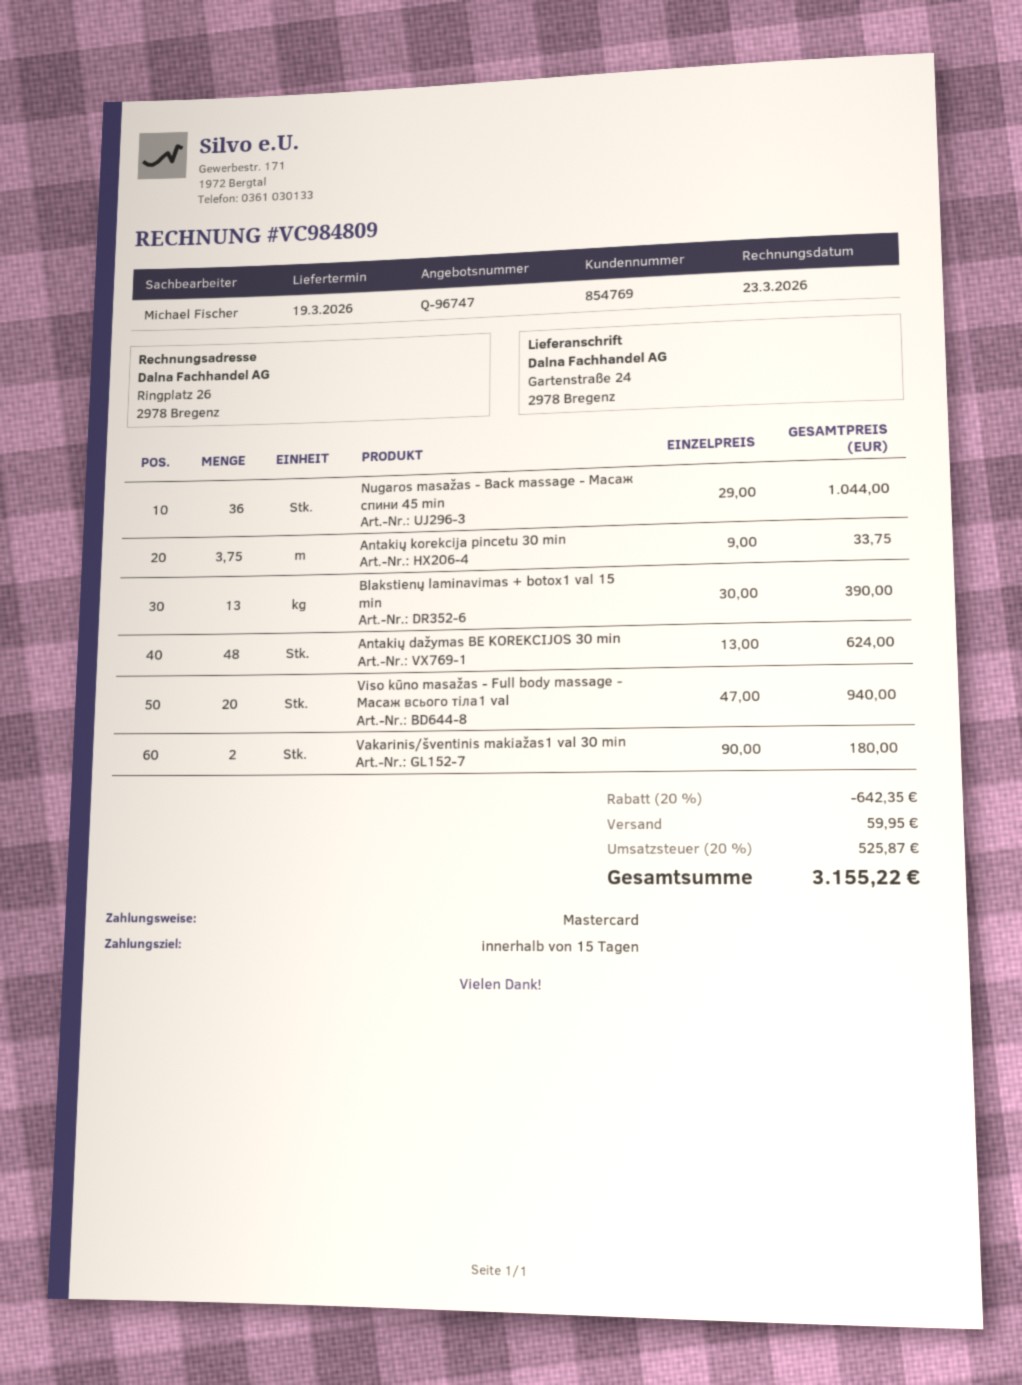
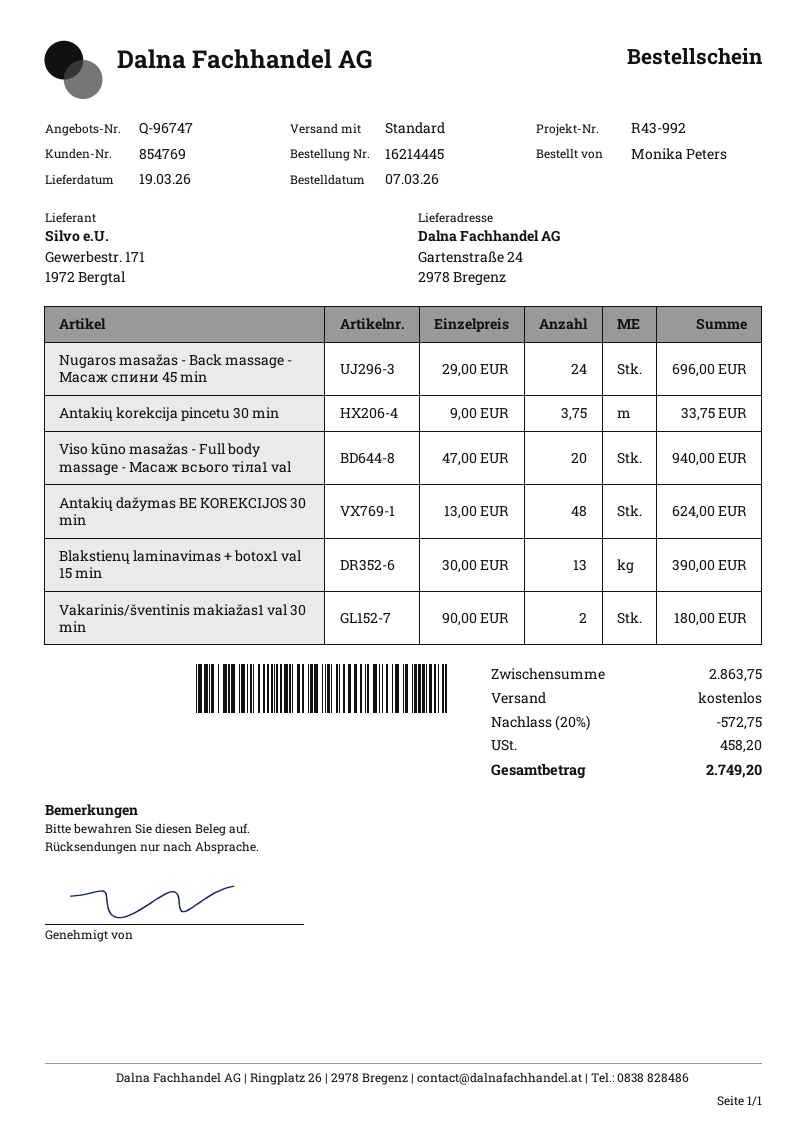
Nugaros masažas - Back massage - Масаж спини 45 min: 36 x 29.00 = 1044.00 -> 24 x 29.00 = 696.00
discount: 20% = 642.35 -> 20% = 572.75
shipping: 59.95 -> 0.00
tax: 525.87 -> 458.20
total: 3155.22 -> 2749.20

